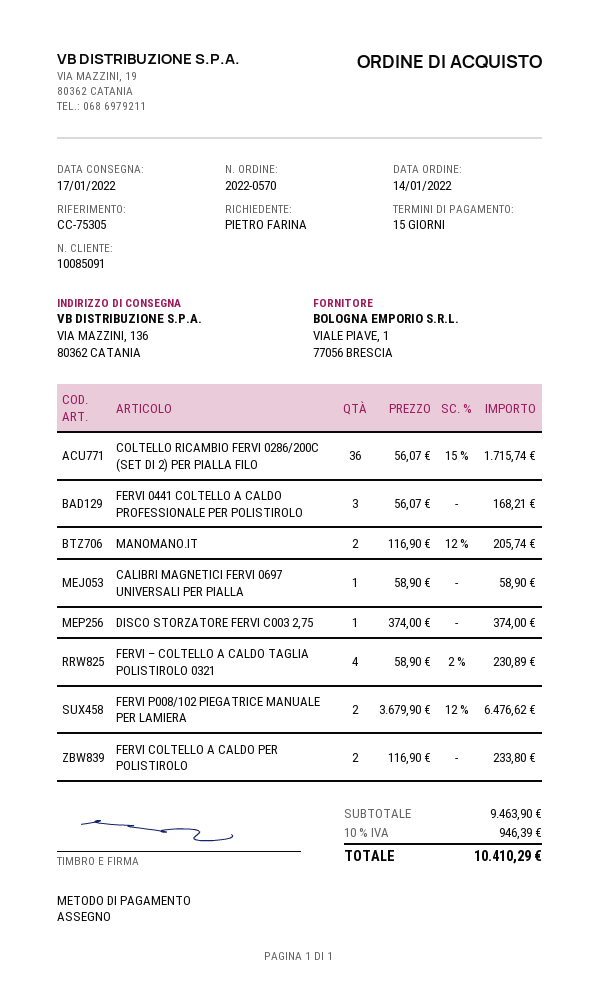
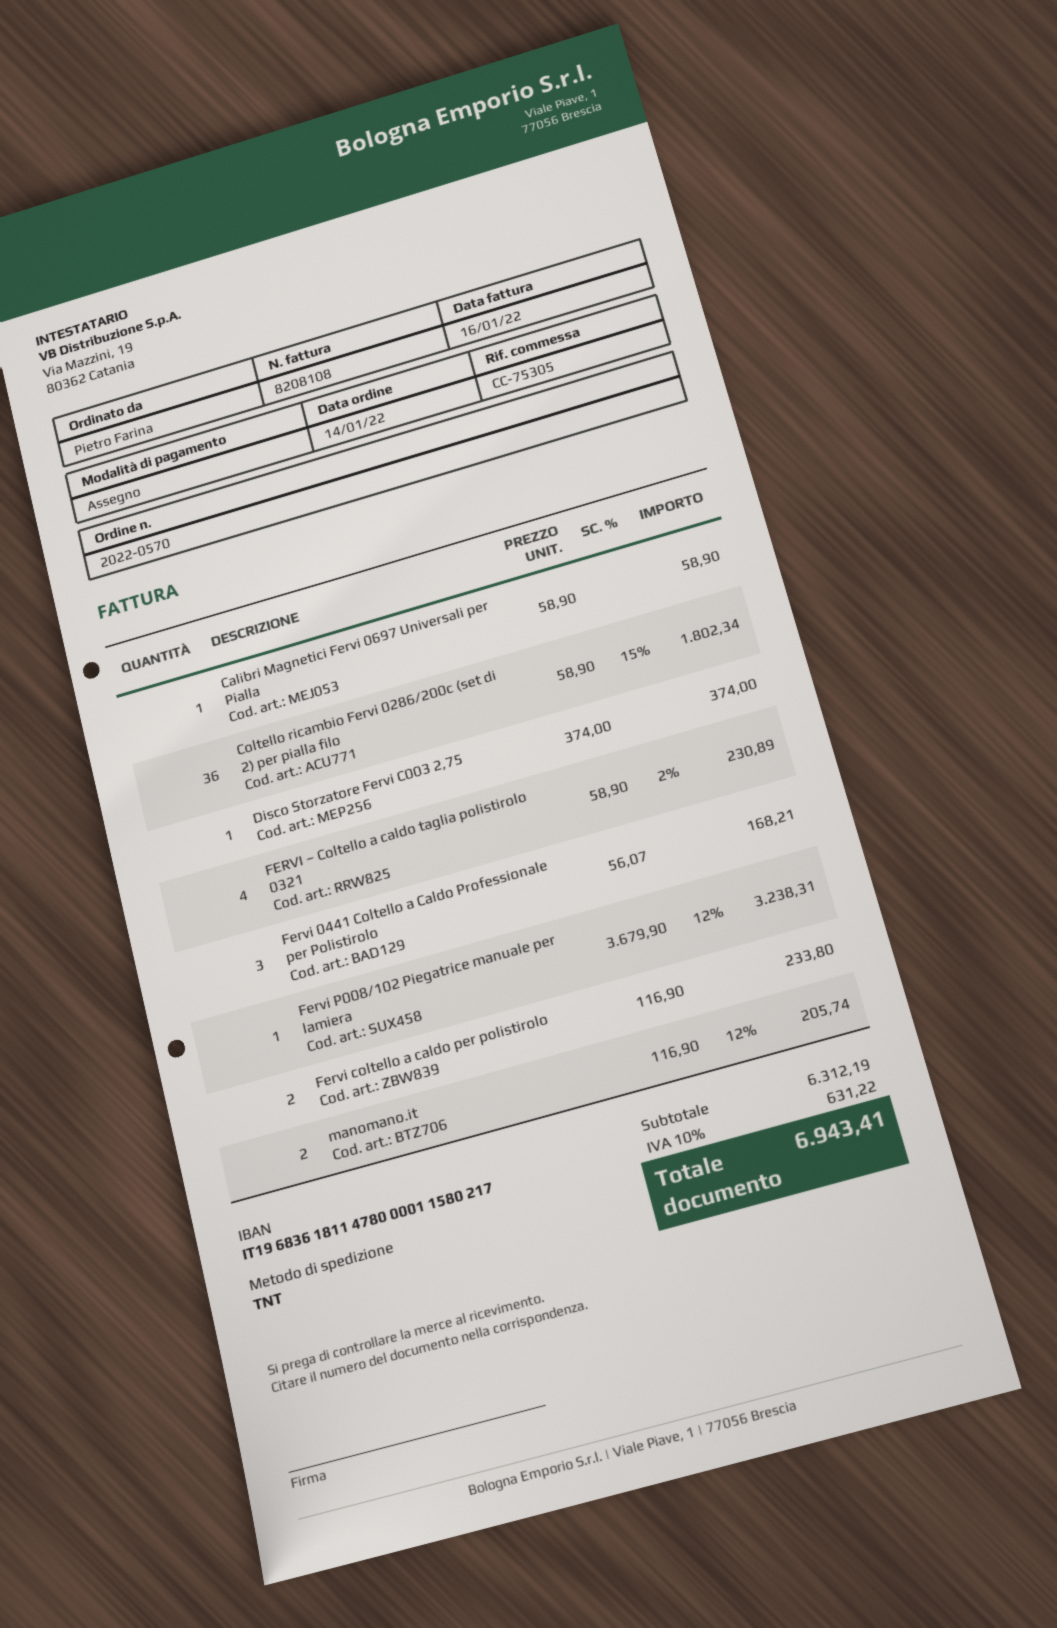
COLTELLO RICAMBIO FERVI 0286/200C (SET DI 2) PER PIALLA FILO: 36 x 56.07 - 15% = 1715.74 -> 36 x 58.90 - 15% = 1802.34
FERVI P008/102 PIEGATRICE MANUALE PER LAMIERA: 2 x 3679.90 - 12% = 6476.62 -> 1 x 3679.90 - 12% = 3238.31
subtotal: 9463.90 -> 6312.19
tax: 10% = 946.39 -> 10% = 631.22
total: 10410.29 -> 6943.41

